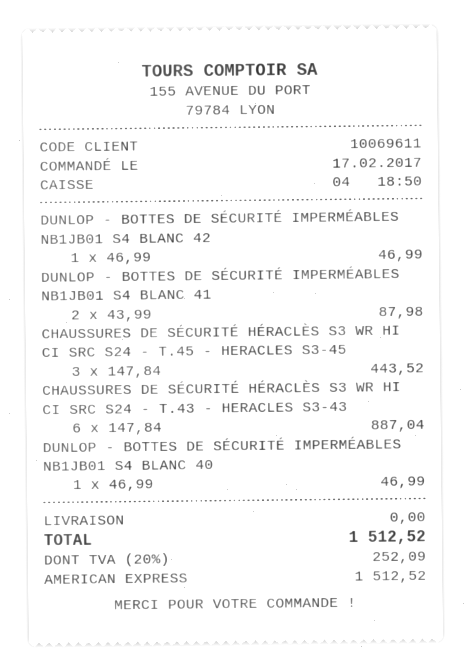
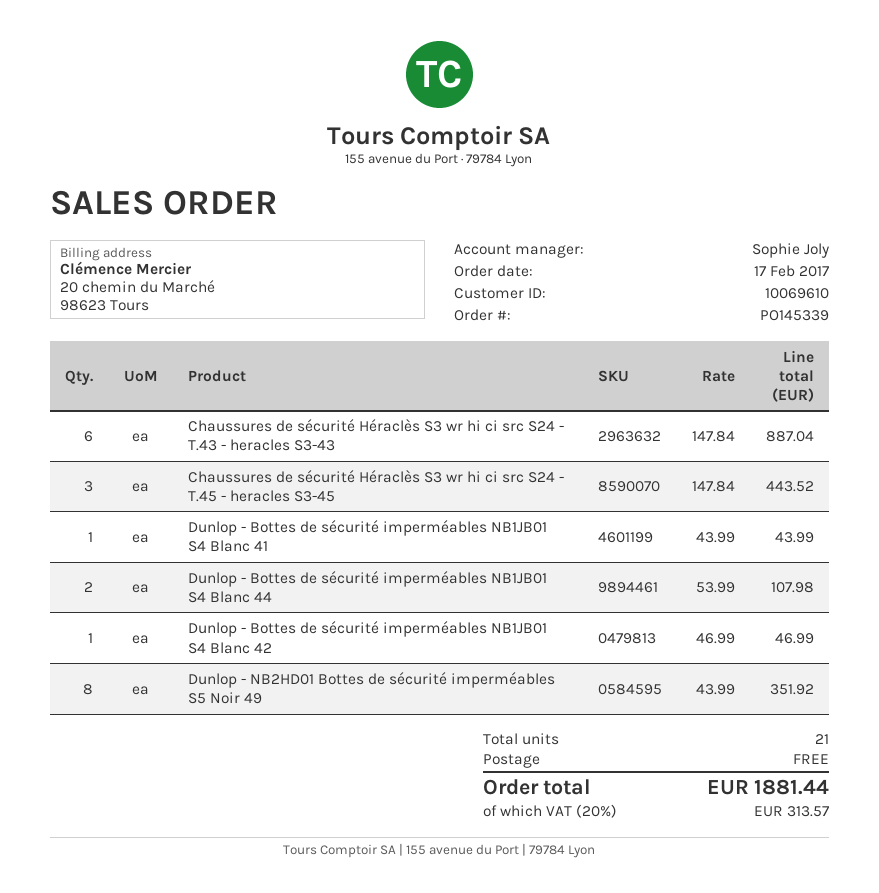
customer number: 10069611 -> 10069610
DUNLOP - BOTTES DE SÉCURITÉ IMPERMÉABLES NB1JB01 S4 BLANC 41: 2 x 43.99 = 87.98 -> 1 x 43.99 = 43.99
DUNLOP - BOTTES DE SÉCURITÉ IMPERMÉABLES NB1JB01 S4 BLANC 40: 1 x 46.99 = 46.99 -> none
Dunlop - Bottes de sécurité imperméables NB1JB01 S4 Blanc 44: none -> 2 x 53.99 = 107.98
Dunlop - NB2HD01 Bottes de sécurité imperméables S5 Noir 49: none -> 8 x 43.99 = 351.92
tax: 20% = 252.09 -> 20% = 313.57
total: 1512.52 -> 1881.44

